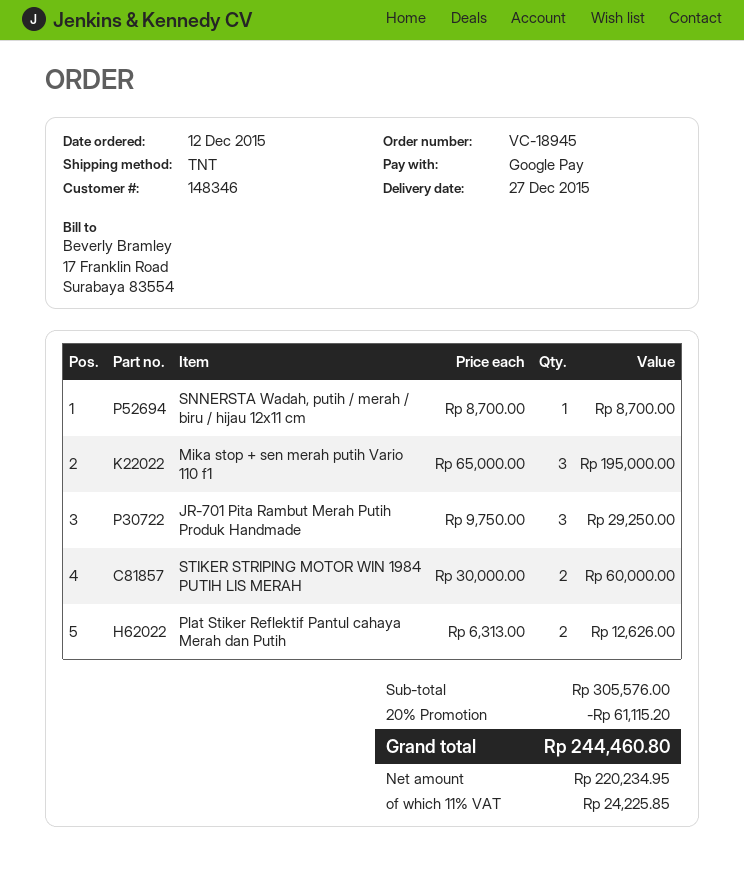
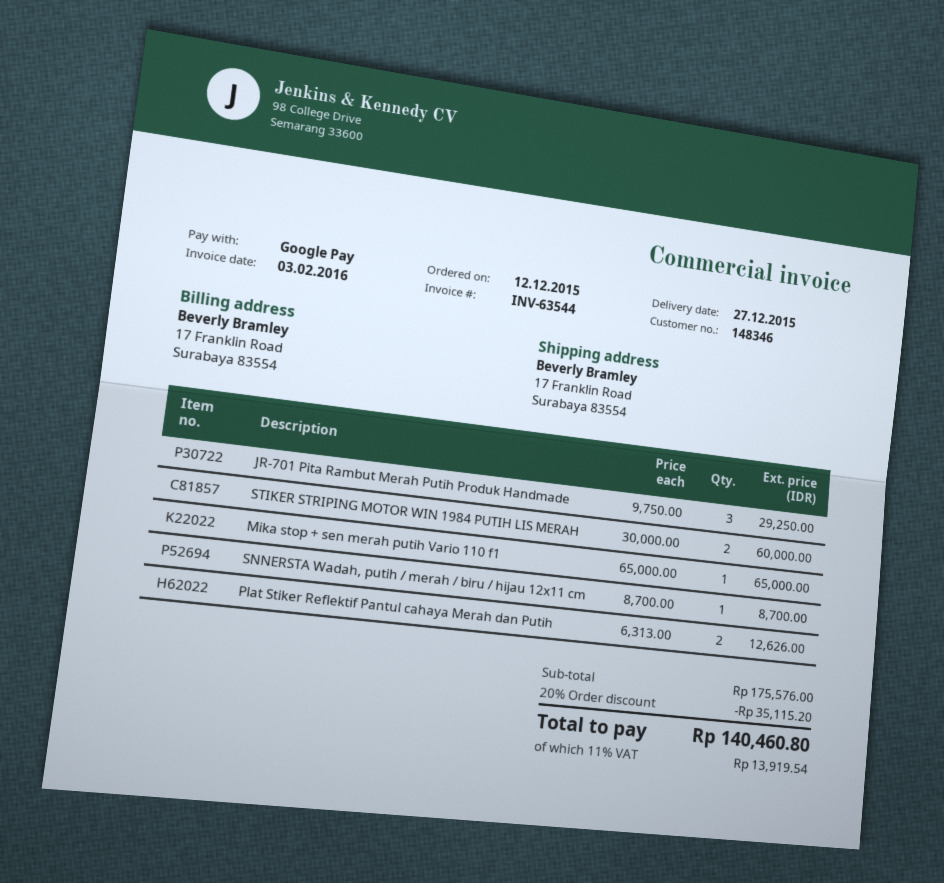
Mika stop + sen merah putih Vario 110 f1: 3 x 65000.00 = 195000.00 -> 1 x 65000.00 = 65000.00
subtotal: 305576.00 -> 175576.00
discount: 20% = 61115.20 -> 20% = 35115.20
tax: 11% = 24225.85 -> 11% = 13919.54
total: 244460.80 -> 140460.80

